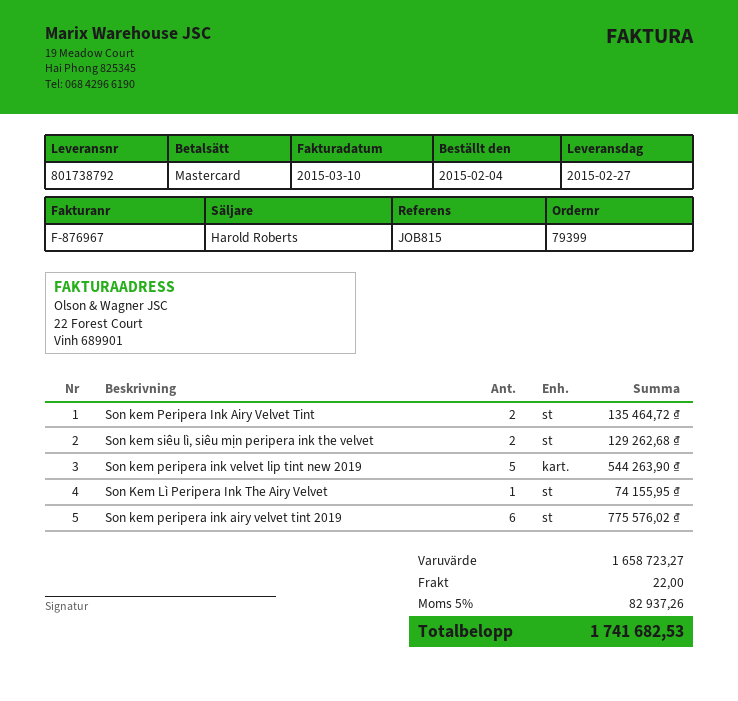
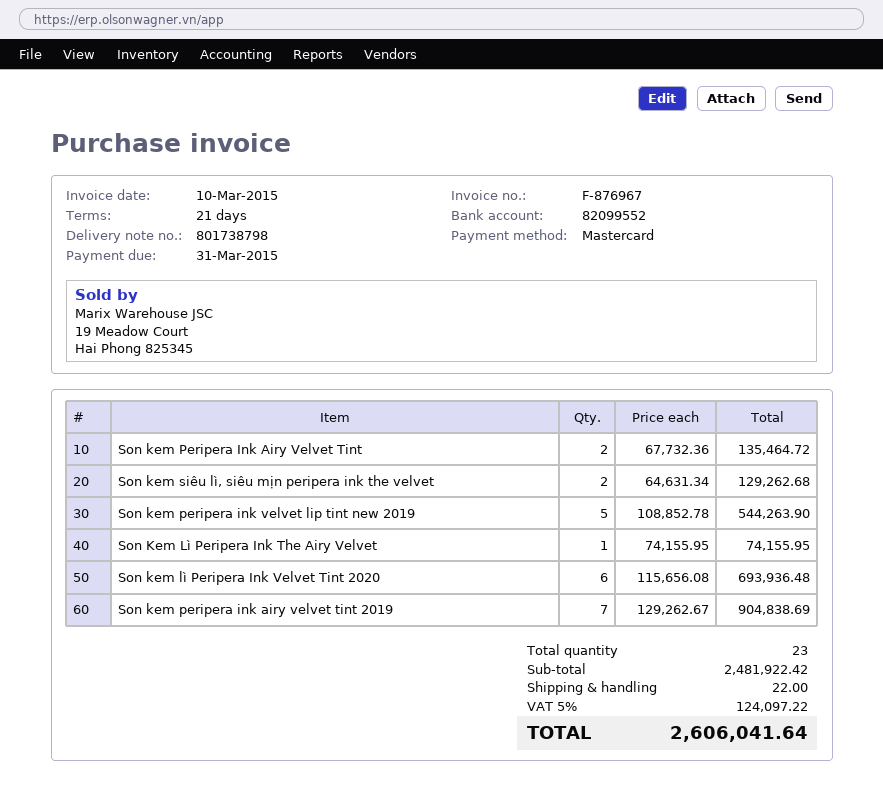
delivery note number: 801738792 -> 801738798
Son kem peripera ink airy velvet tint 2019: 6 for 775576.02 -> 7 for 904838.69
Son kem lì Peripera Ink Velvet Tint 2020: none -> 6 for 693936.48
subtotal: 1658723.27 -> 2481922.42
tax: 5% = 82937.26 -> 5% = 124097.22
total: 1741682.53 -> 2606041.64

